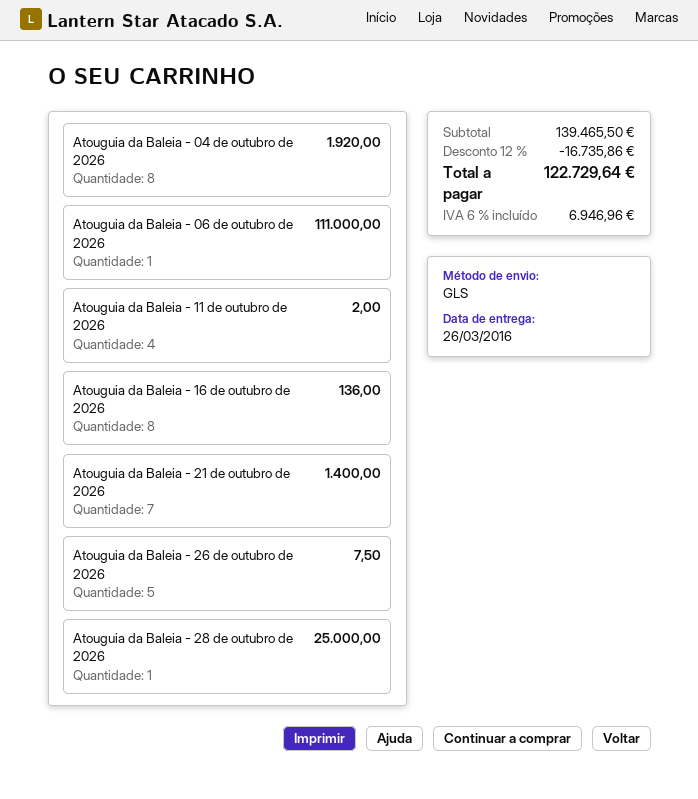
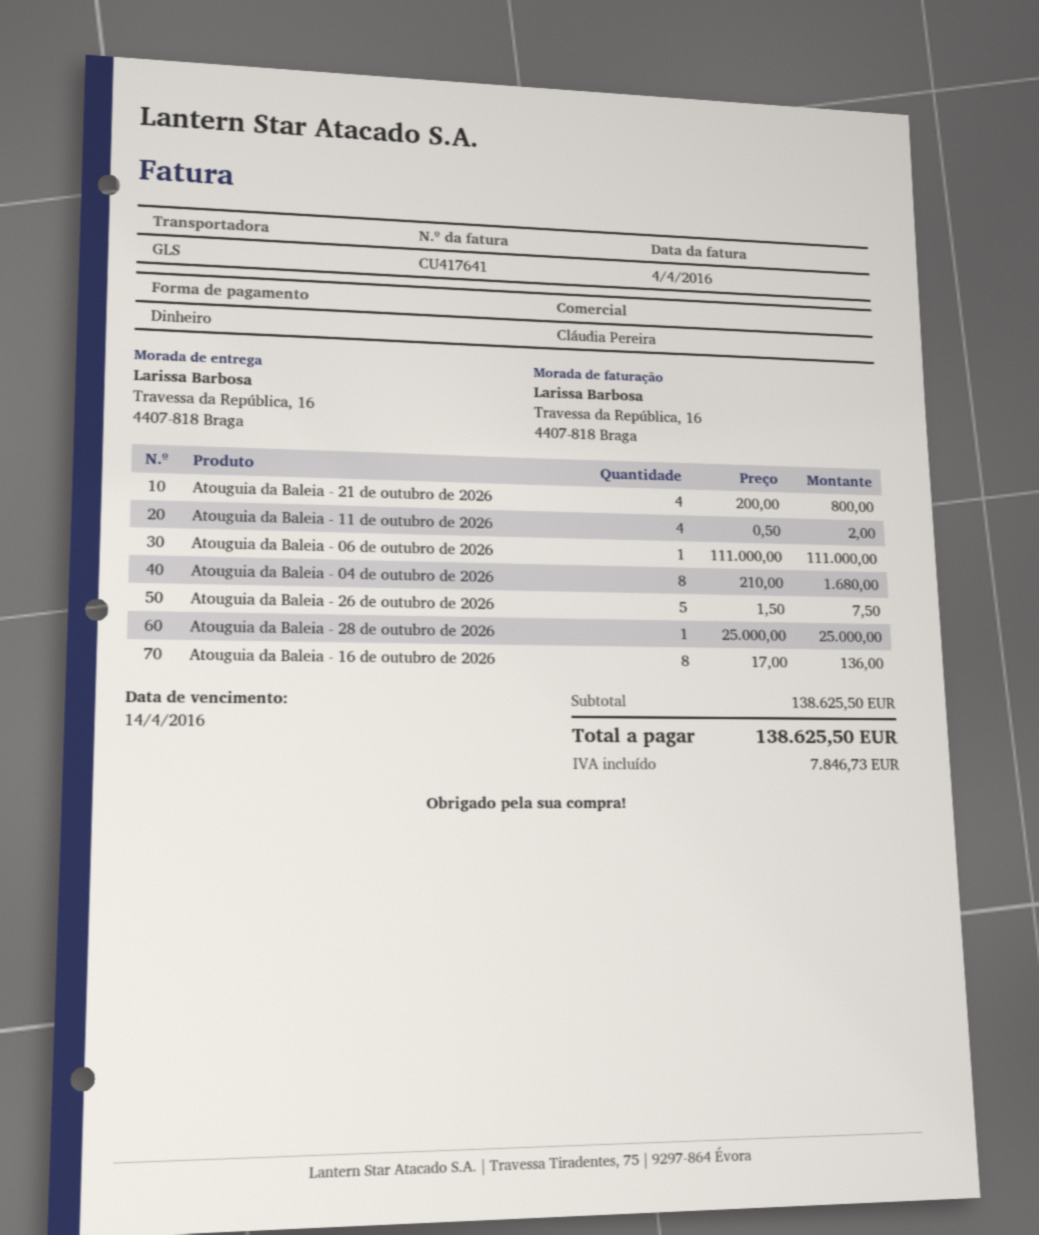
Atouguia da Baleia - 04 de outubro de 2026: 8 for 1920.00 -> 8 for 1680.00
Atouguia da Baleia - 21 de outubro de 2026: 7 for 1400.00 -> 4 for 800.00
subtotal: 139465.50 -> 138625.50
discount: 12% = 16735.86 -> none
tax: 6946.96 -> 7846.73
total: 122729.64 -> 138625.50

